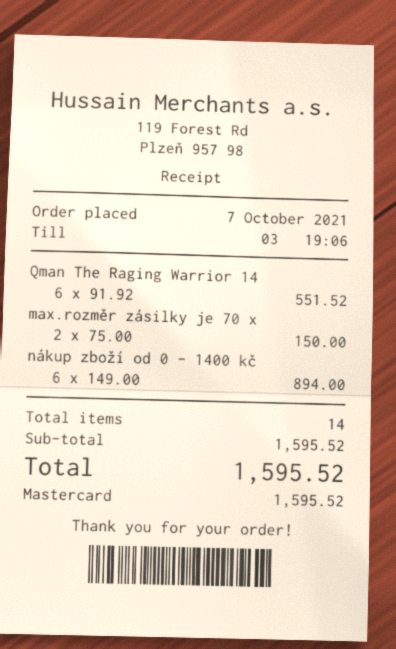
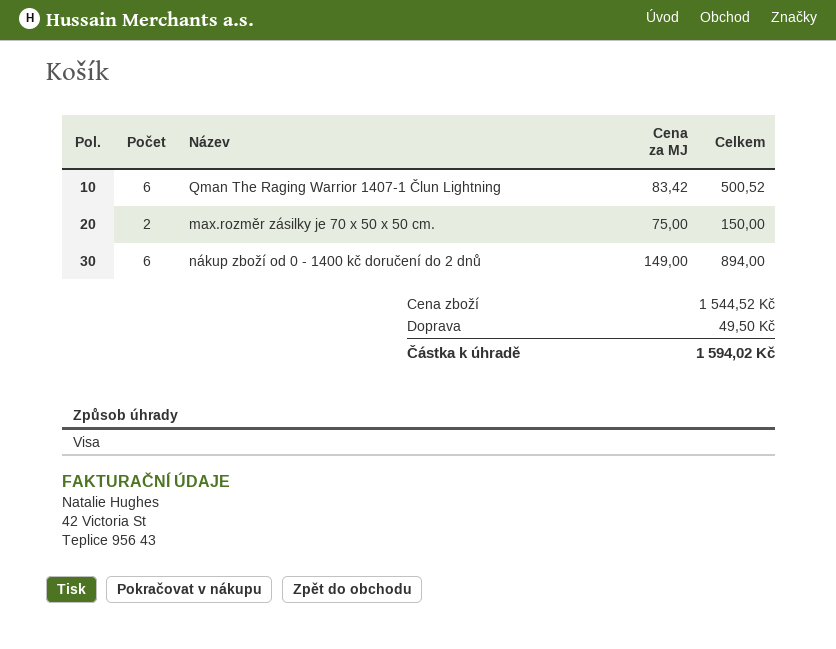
payment method: Mastercard -> Visa
Qman The Raging Warrior 14: 6 x 91.92 = 551.52 -> 6 x 83.42 = 500.52
subtotal: 1595.52 -> 1544.52
shipping: none -> 49.50
total: 1595.52 -> 1594.02

